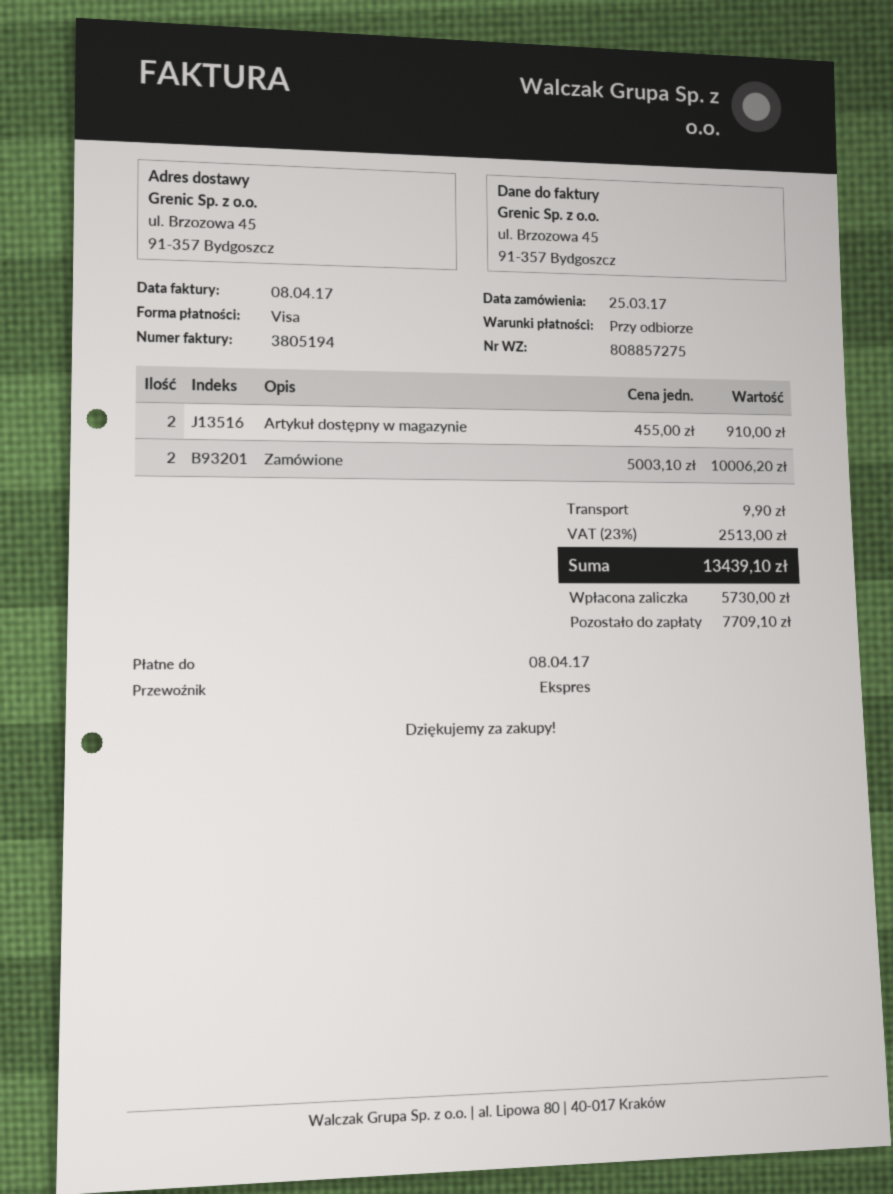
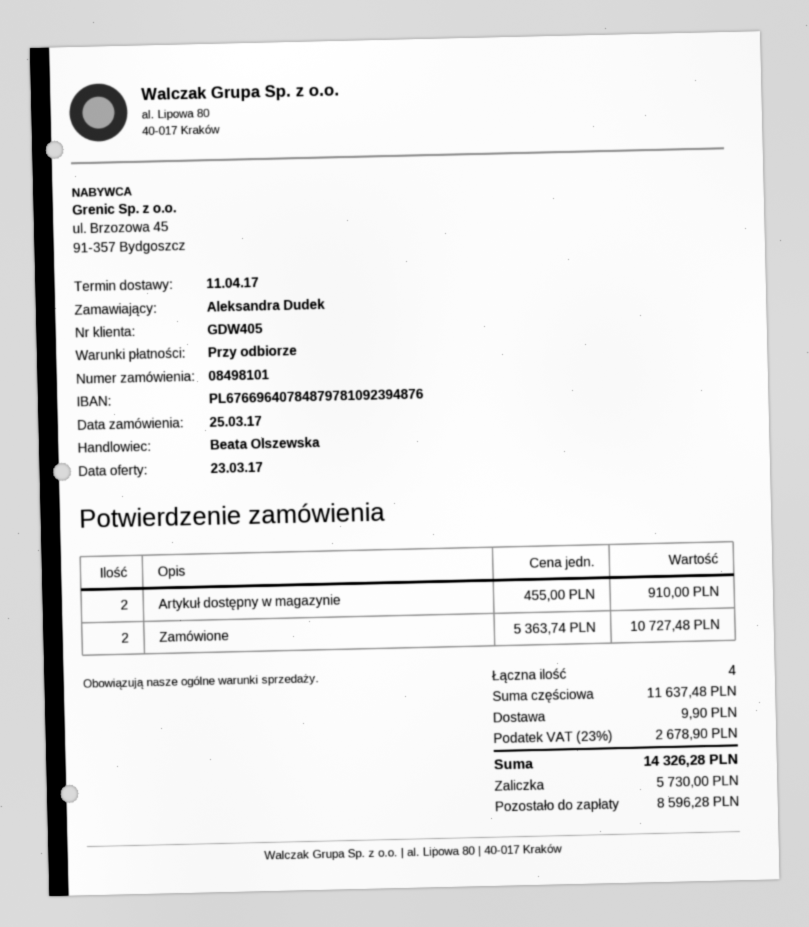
Zamówione: 2 x 5003.10 = 10006.20 -> 2 x 5363.74 = 10727.48
tax: 23% = 2513.00 -> 23% = 2678.90
total: 13439.10 -> 14326.28
balance: 7709.10 -> 8596.28

